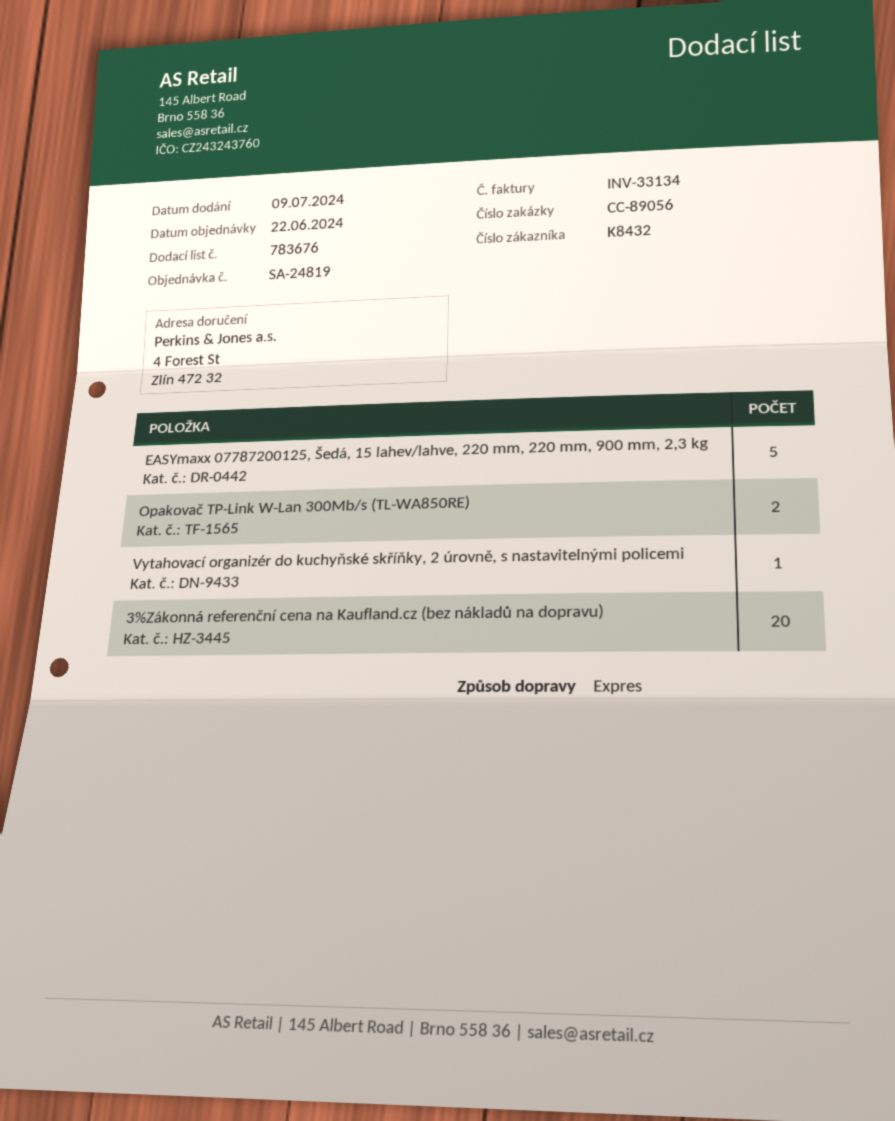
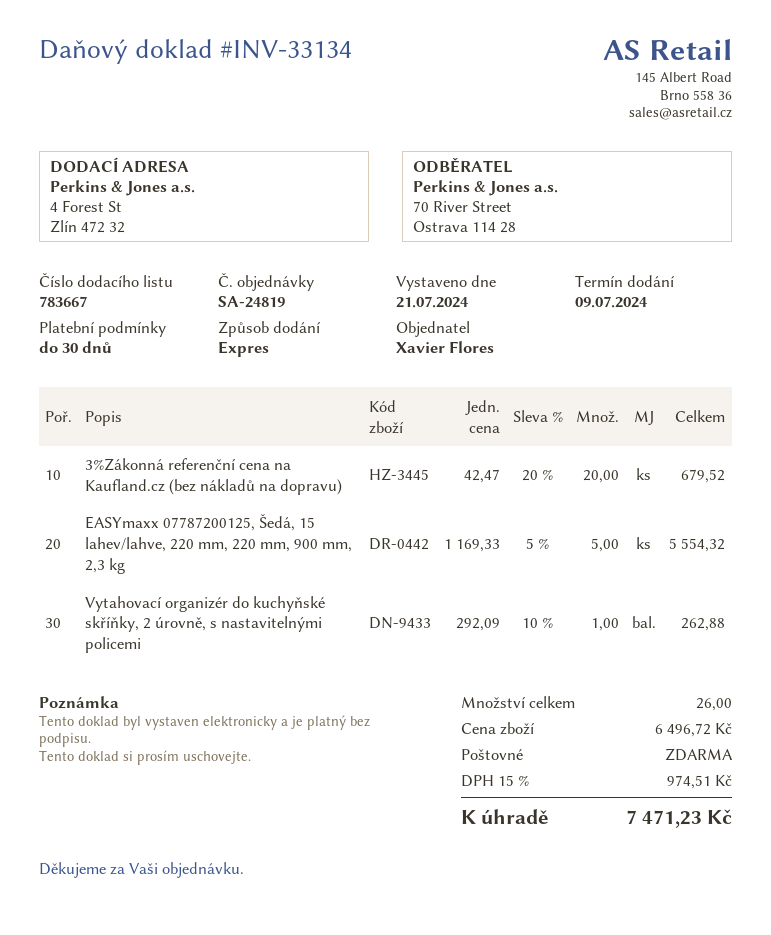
delivery note number: 783676 -> 783667
Opakovač TP-Link W-Lan 300Mb/s (TL-WA850RE): 2 -> none

